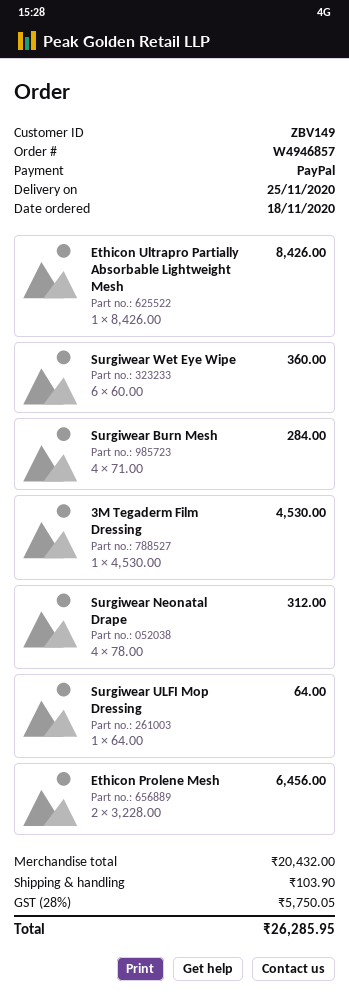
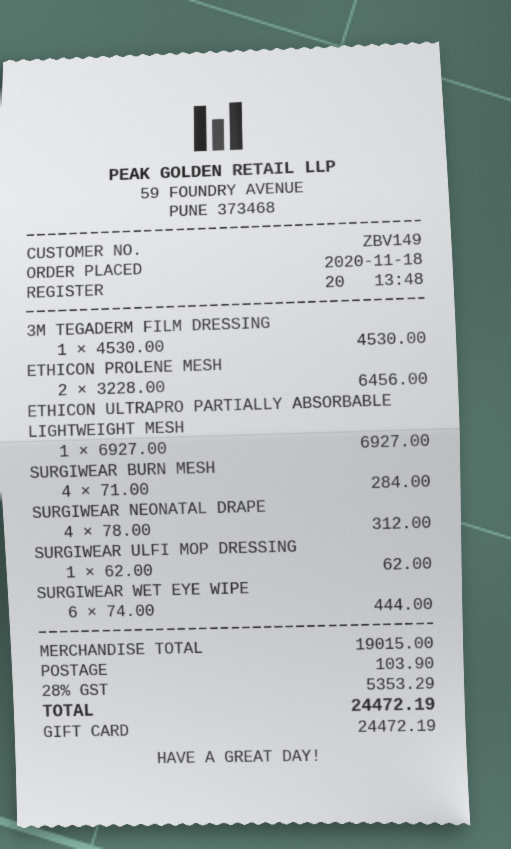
payment method: PayPal -> gift card
Ethicon Ultrapro Partially Absorbable Lightweight Mesh: 1 x 8426.00 = 8426.00 -> 1 x 6927.00 = 6927.00
Surgiwear Wet Eye Wipe: 6 x 60.00 = 360.00 -> 6 x 74.00 = 444.00
Surgiwear ULFI Mop Dressing: 1 x 64.00 = 64.00 -> 1 x 62.00 = 62.00
subtotal: 20432.00 -> 19015.00
tax: 28% = 5750.05 -> 28% = 5353.29
total: 26285.95 -> 24472.19

